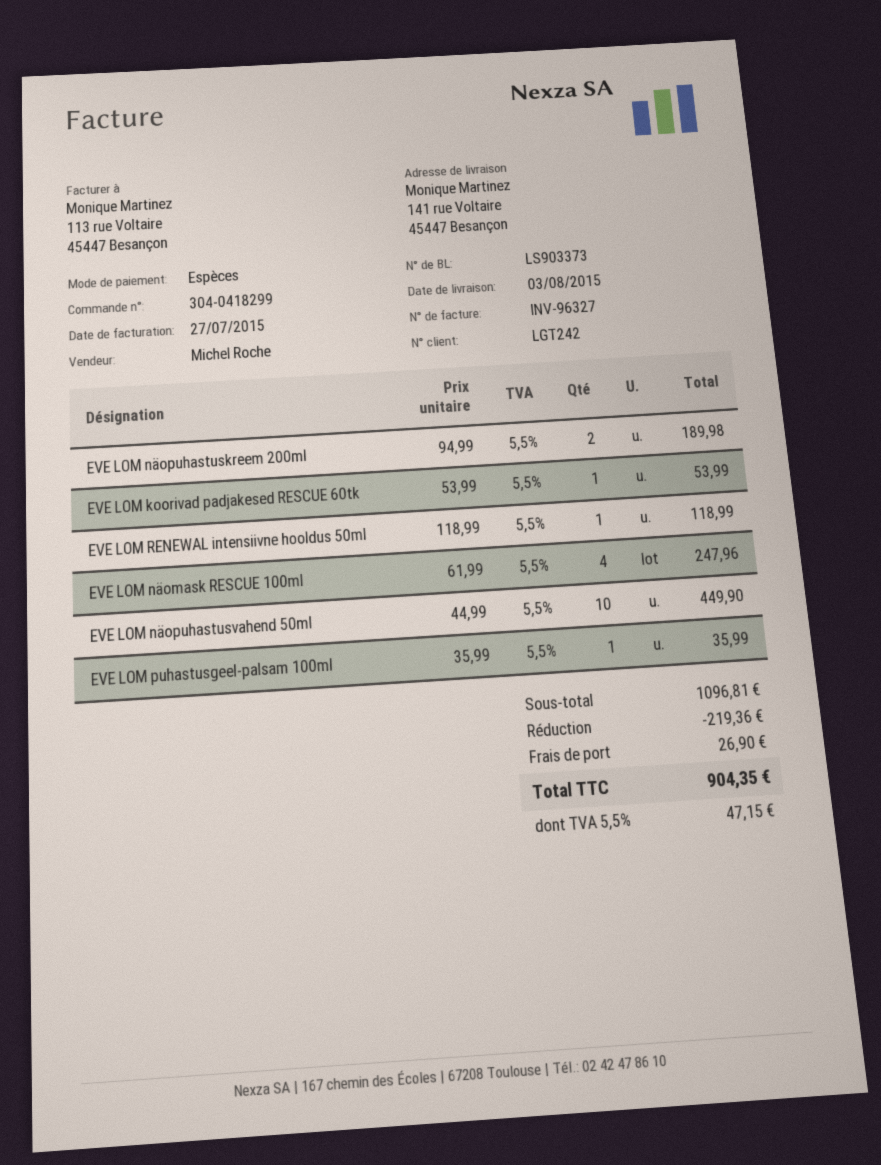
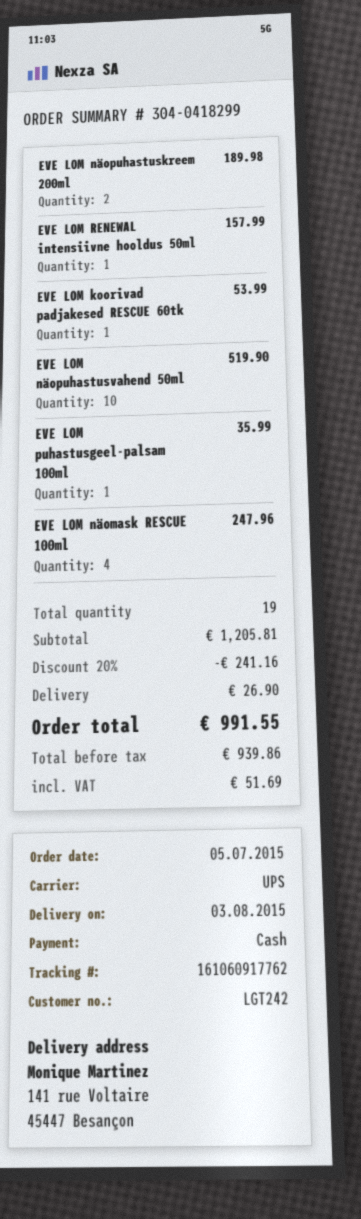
EVE LOM RENEWAL intensiivne hooldus 50ml: 1 for 118.99 -> 1 for 157.99
EVE LOM näopuhastusvahend 50ml: 10 for 449.90 -> 10 for 519.90
subtotal: 1096.81 -> 1205.81
discount: 219.36 -> 241.16
tax: 47.15 -> 51.69
total: 904.35 -> 991.55

